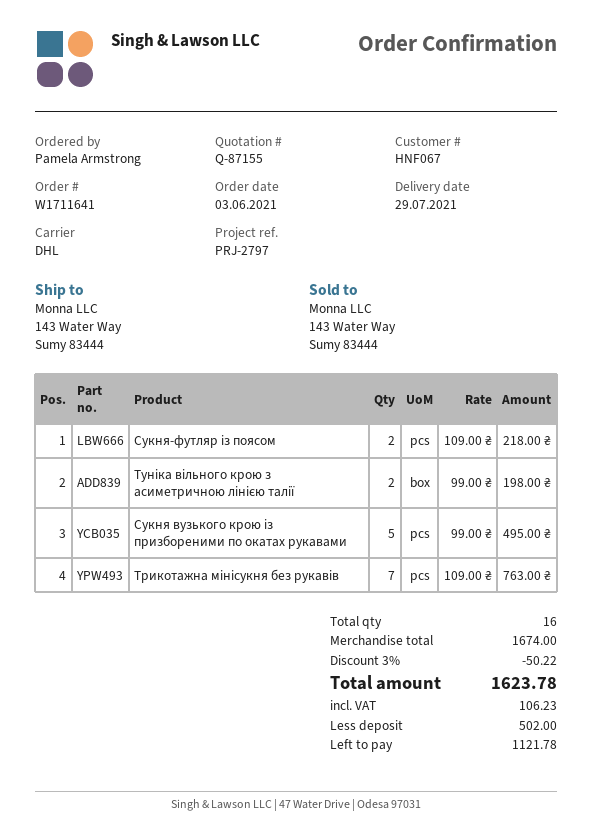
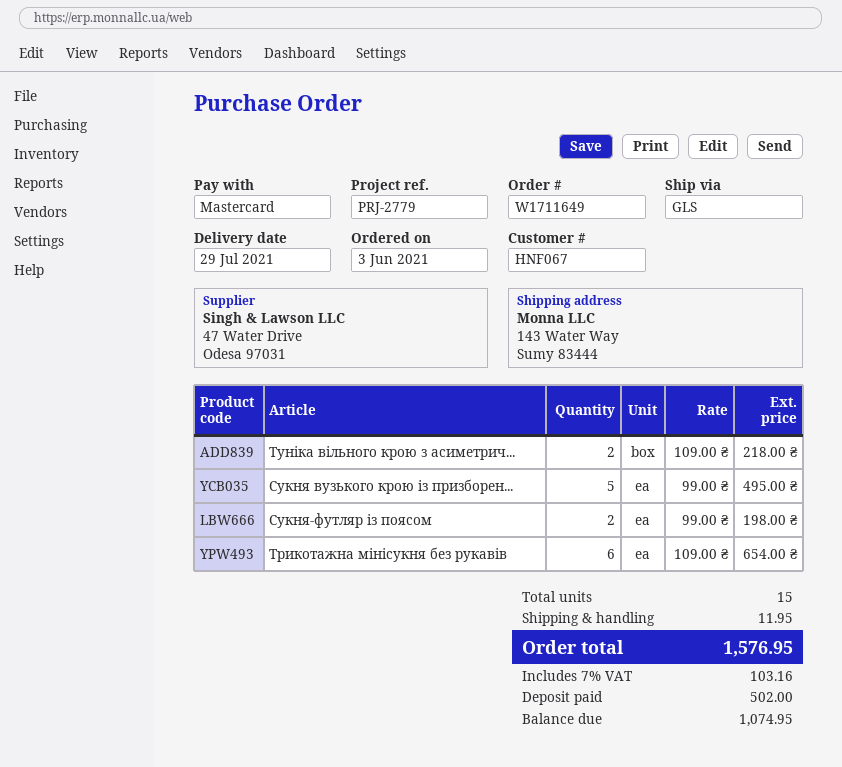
order number: W1711641 -> W1711649
reference: PRJ-2797 -> PRJ-2779
shipping method: DHL -> GLS
Сукня-футляр із поясом: 2 x 109.00 = 218.00 -> 2 x 99.00 = 198.00
Туніка вільного крою з асиметричною лінією талії: 2 x 99.00 = 198.00 -> 2 x 109.00 = 218.00
Трикотажна мінісукня без рукавів: 7 x 109.00 = 763.00 -> 6 x 109.00 = 654.00
total quantity: 16 -> 15
discount: 3% = 50.22 -> none
shipping: none -> 11.95
tax: 106.23 -> 103.16
total: 1623.78 -> 1576.95
balance: 1121.78 -> 1074.95

